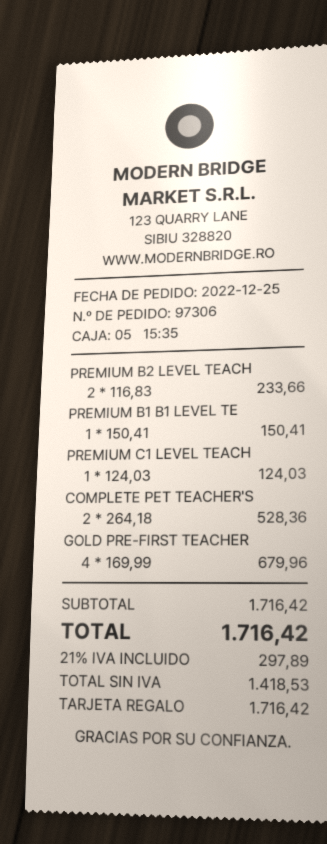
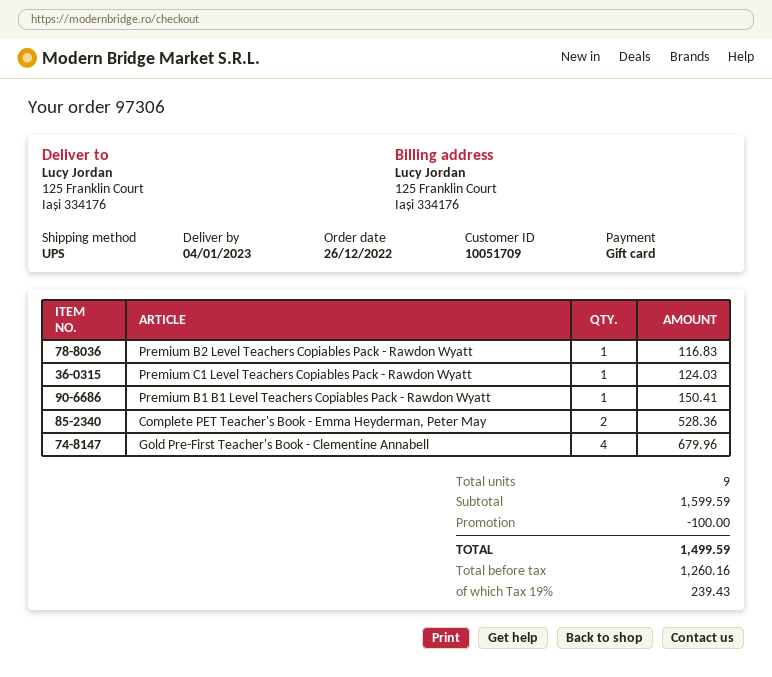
order date: 2022-12-25 -> 2022-12-26
PREMIUM B2 LEVEL TEACH: 2 for 233.66 -> 1 for 116.83
subtotal: 1716.42 -> 1599.59
discount: none -> 100.00
net: 1418.53 -> 1260.16
tax: 21% = 297.89 -> 19% = 239.43
total: 1716.42 -> 1499.59

